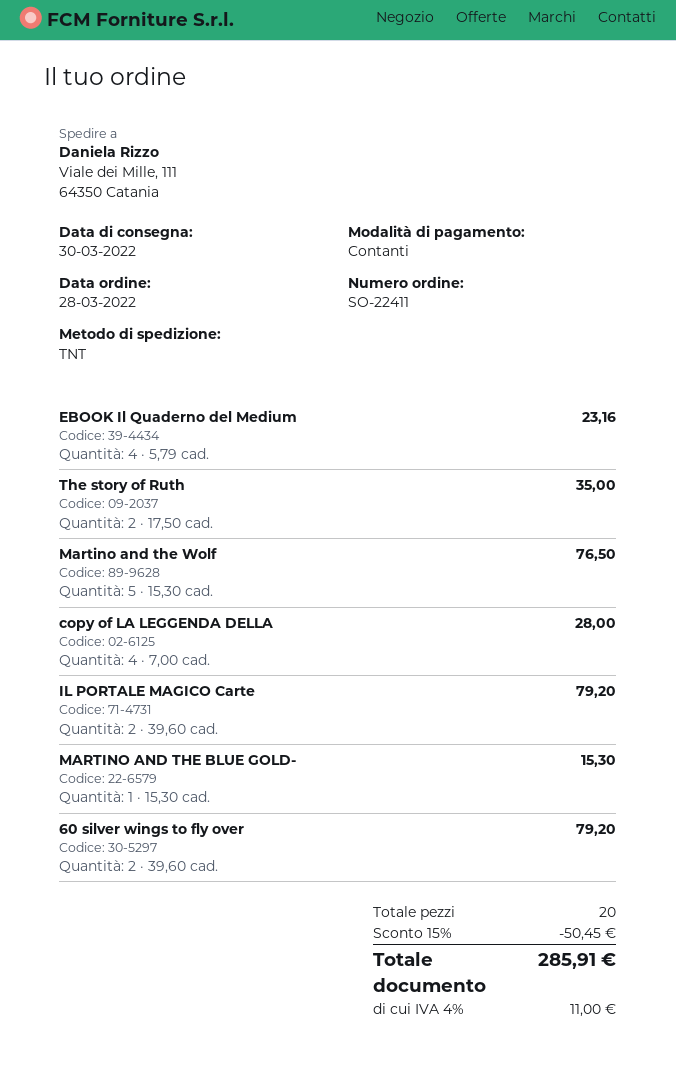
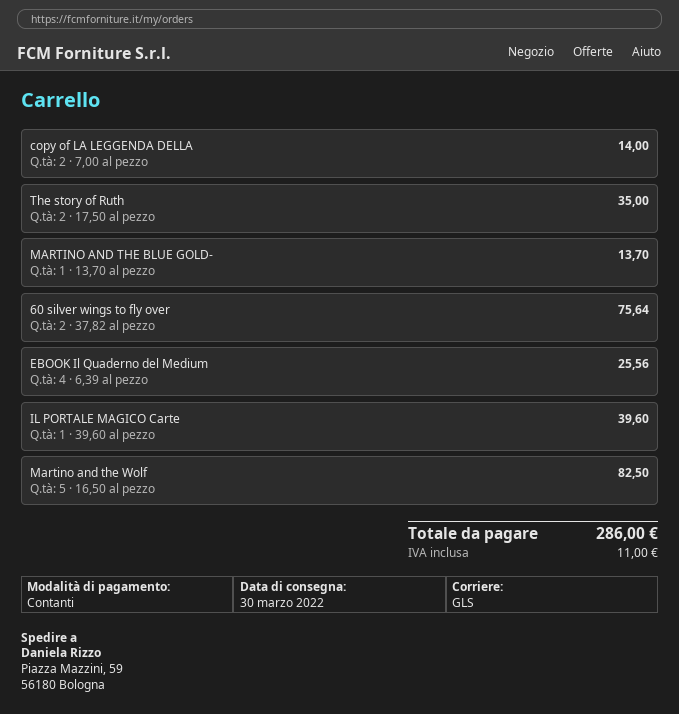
shipping method: TNT -> GLS
ship to: Viale dei Mille, 111, 64350 Catania -> Piazza Mazzini, 59, 56180 Bologna
EBOOK Il Quaderno del Medium: 4 x 5.79 = 23.16 -> 4 x 6.39 = 25.56
Martino and the Wolf: 5 x 15.30 = 76.50 -> 5 x 16.50 = 82.50
copy of LA LEGGENDA DELLA: 4 x 7.00 = 28.00 -> 2 x 7.00 = 14.00
IL PORTALE MAGICO Carte: 2 x 39.60 = 79.20 -> 1 x 39.60 = 39.60
MARTINO AND THE BLUE GOLD-: 1 x 15.30 = 15.30 -> 1 x 13.70 = 13.70
60 silver wings to fly over: 2 x 39.60 = 79.20 -> 2 x 37.82 = 75.64
discount: 15% = 50.45 -> none
total: 285.91 -> 286.00

